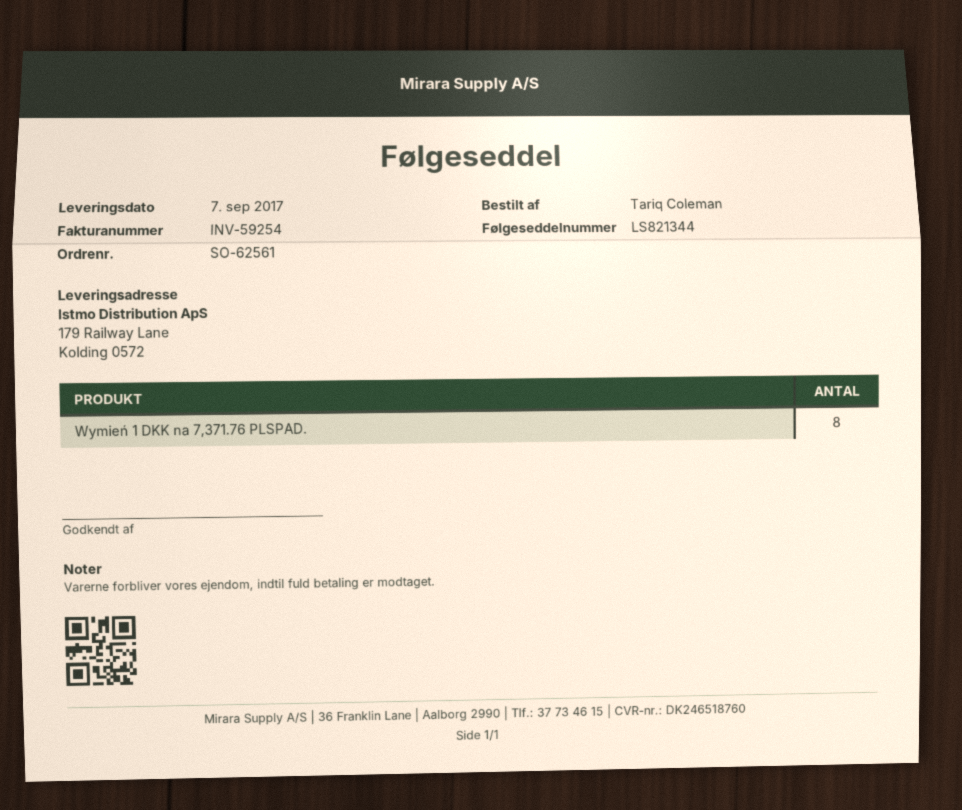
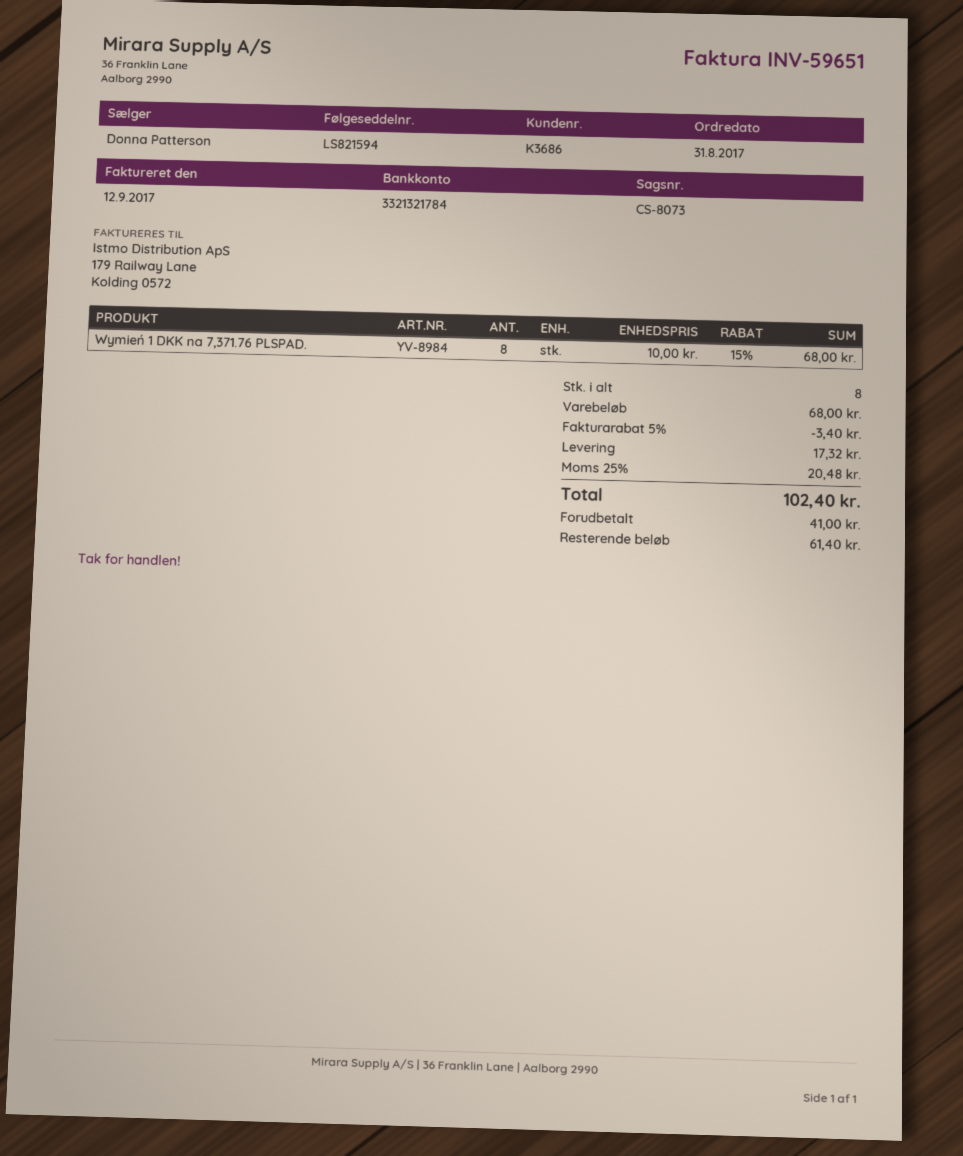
delivery note number: LS821344 -> LS821594
invoice number: INV-59254 -> INV-59651

